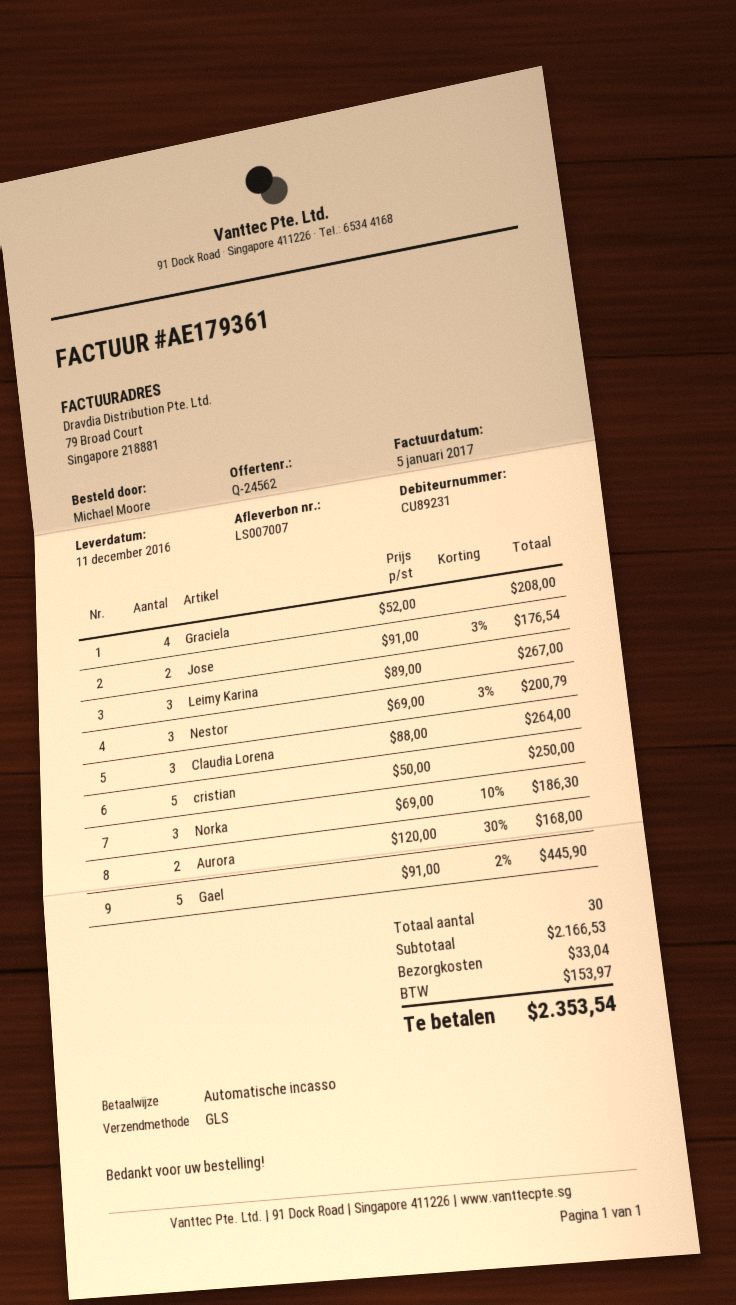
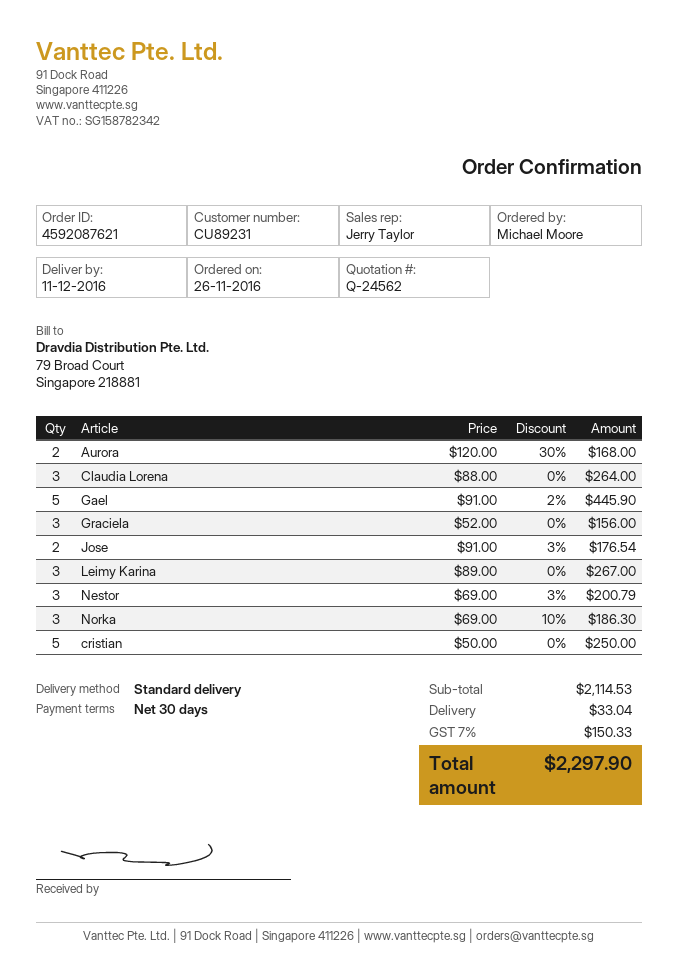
shipping method: GLS -> standard
Graciela: 4 x 52.00 = 208.00 -> 3 x 52.00 = 156.00
subtotal: 2166.53 -> 2114.53
tax: 153.97 -> 150.33
total: 2353.54 -> 2297.90

